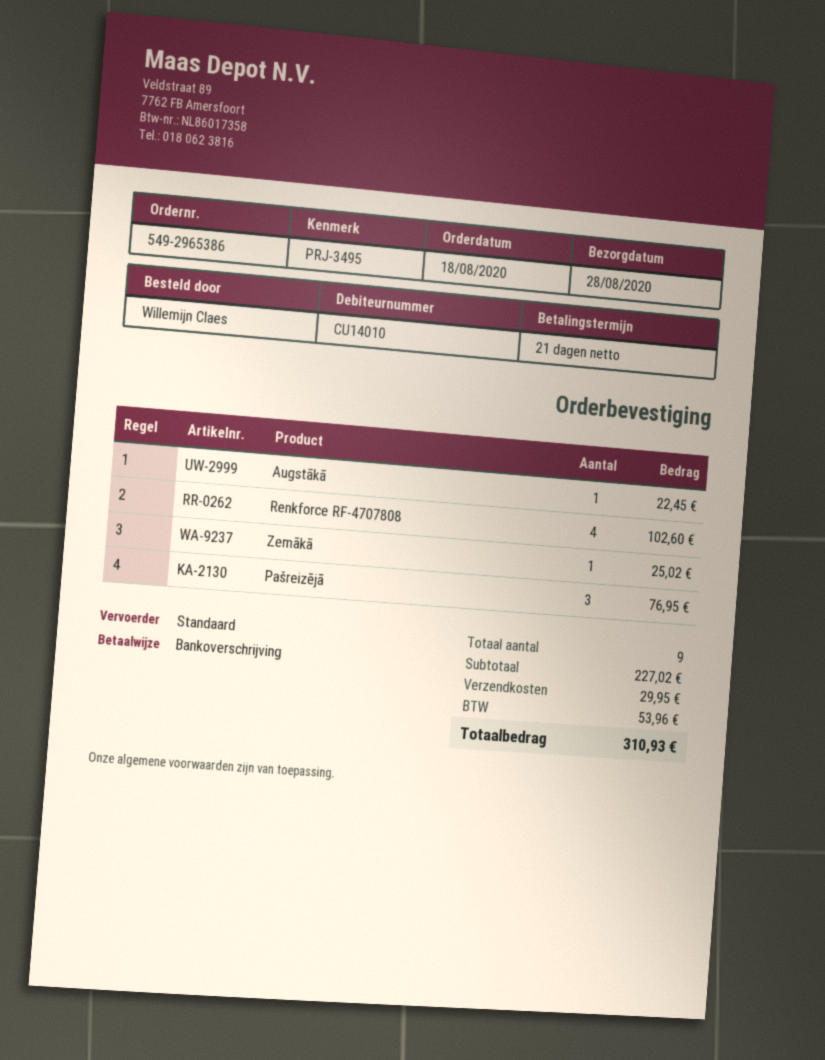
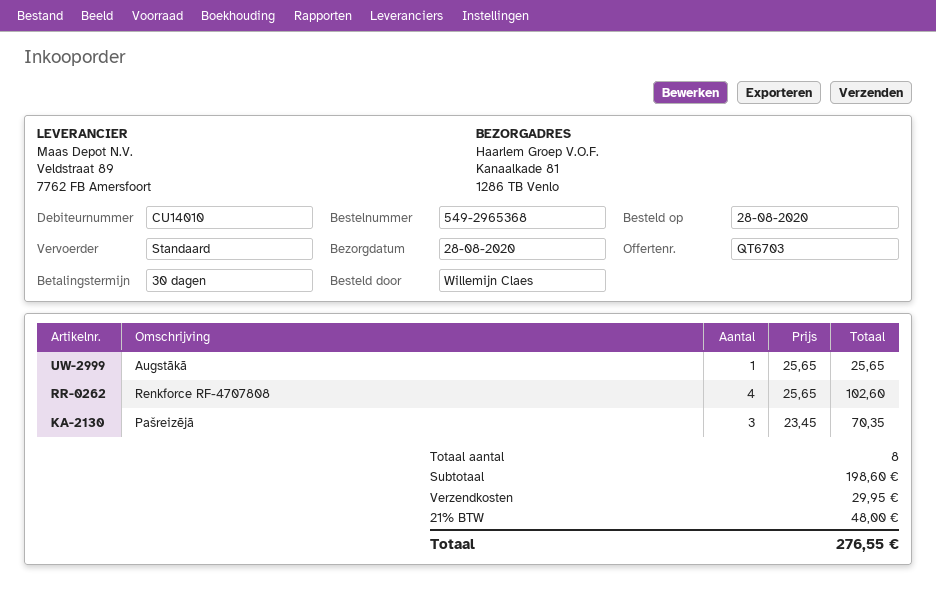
order number: 549-2965386 -> 549-2965368
order date: 2020-08-18 -> 2020-08-28
payment terms: 21 days -> 30 days
Augstākā: 1 for 22.45 -> 1 for 25.65
Zemākā: 1 for 25.02 -> none
Pašreizējā: 3 for 76.95 -> 3 for 70.35
total quantity: 9 -> 8
subtotal: 227.02 -> 198.60
tax: 53.96 -> 48.00
total: 310.93 -> 276.55

